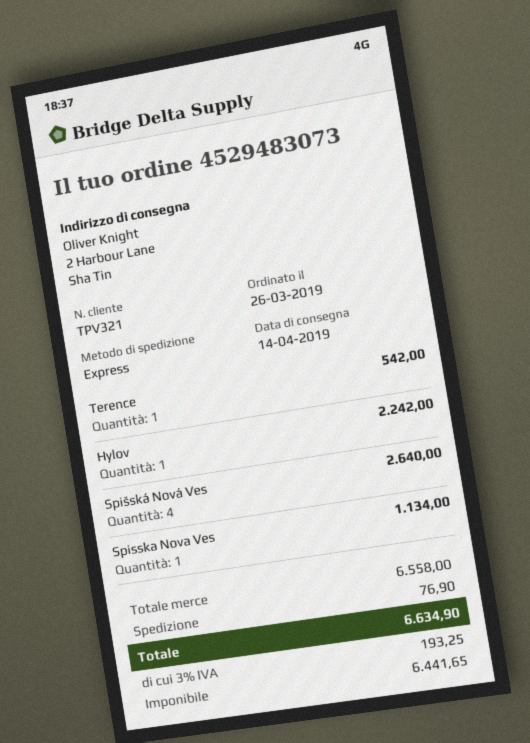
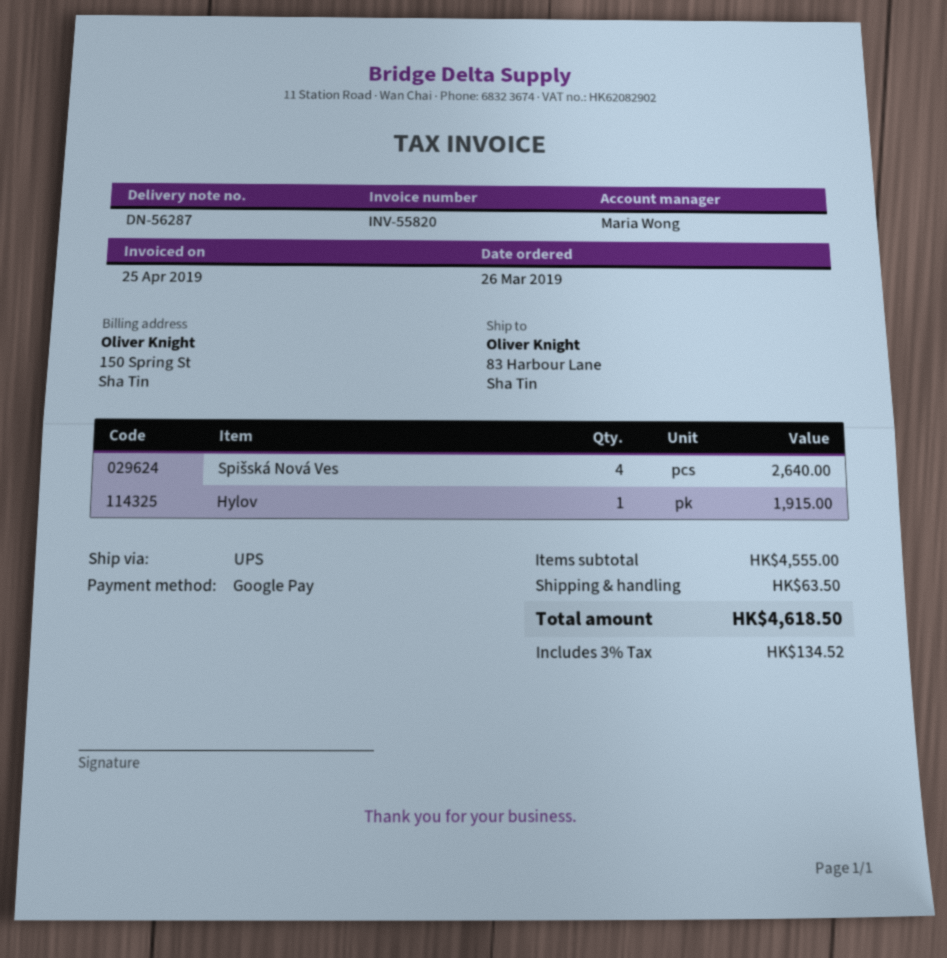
shipping method: express -> UPS
ship to: 2 Harbour Lane, Sha Tin -> 83 Harbour Lane, Sha Tin
Terence: 1 for 542.00 -> none
Hylov: 1 for 2242.00 -> 1 for 1915.00
Spisska Nova Ves: 1 for 1134.00 -> none
subtotal: 6558.00 -> 4555.00
shipping: 76.90 -> 63.50
tax: 3% = 193.25 -> 3% = 134.52
total: 6634.90 -> 4618.50

